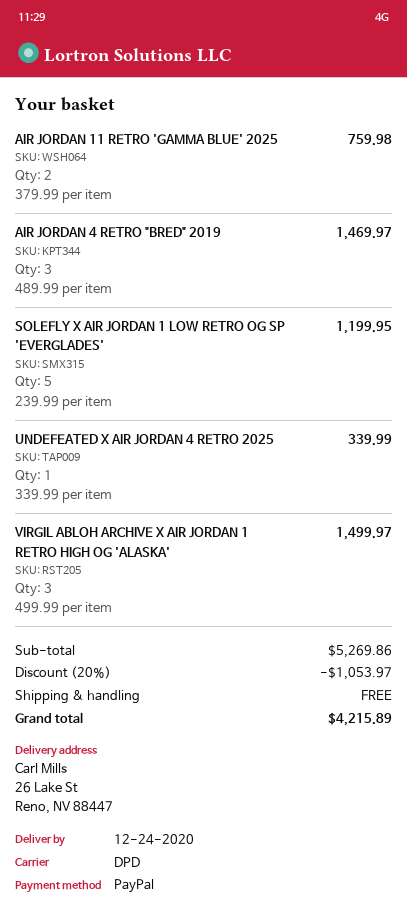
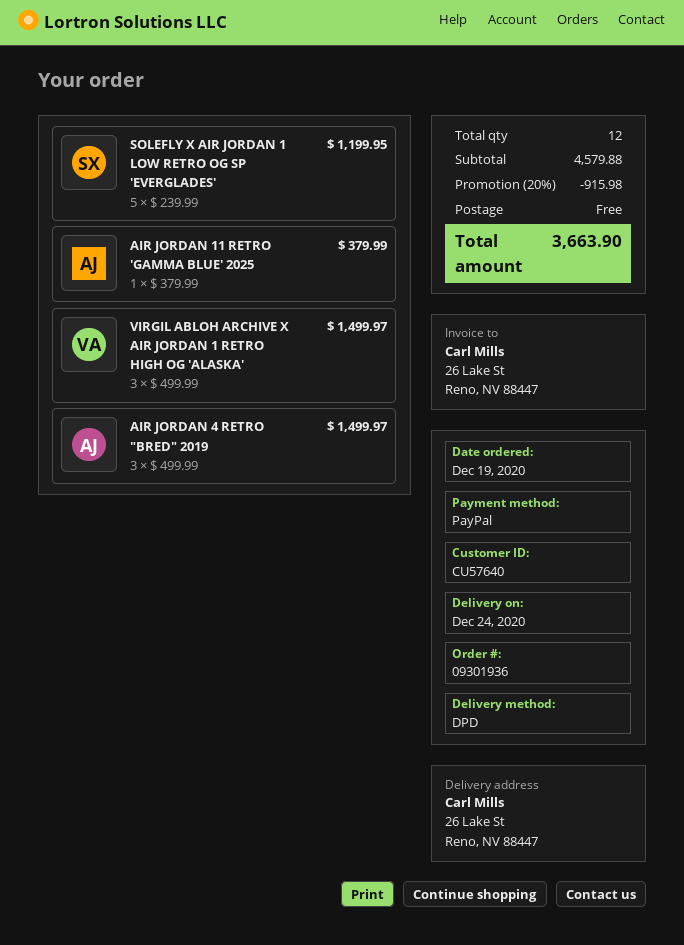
AIR JORDAN 11 RETRO 'GAMMA BLUE' 2025: 2 x 379.99 = 759.98 -> 1 x 379.99 = 379.99
AIR JORDAN 4 RETRO "BRED" 2019: 3 x 489.99 = 1469.97 -> 3 x 499.99 = 1499.97
UNDEFEATED X AIR JORDAN 4 RETRO 2025: 1 x 339.99 = 339.99 -> none
subtotal: 5269.86 -> 4579.88
discount: 20% = 1053.97 -> 20% = 915.98
total: 4215.89 -> 3663.90

